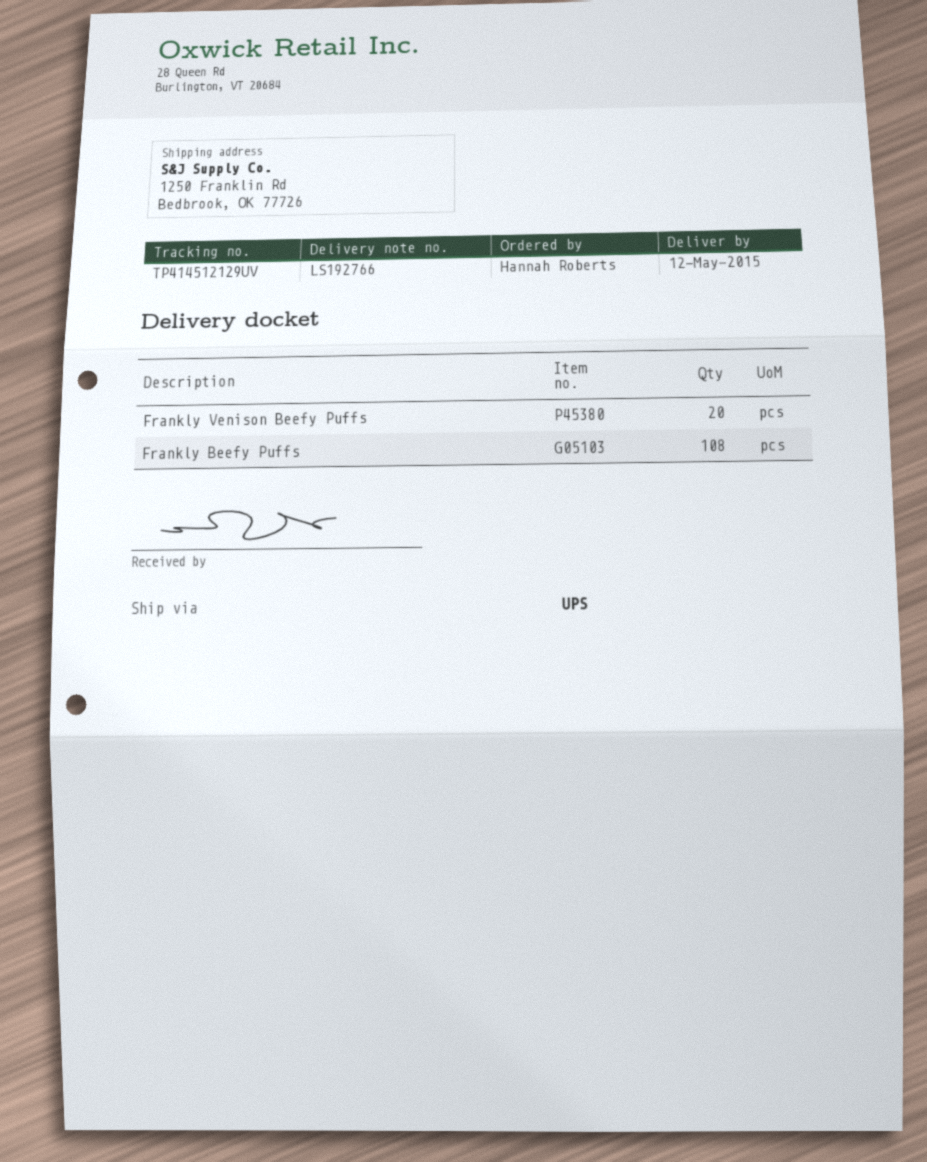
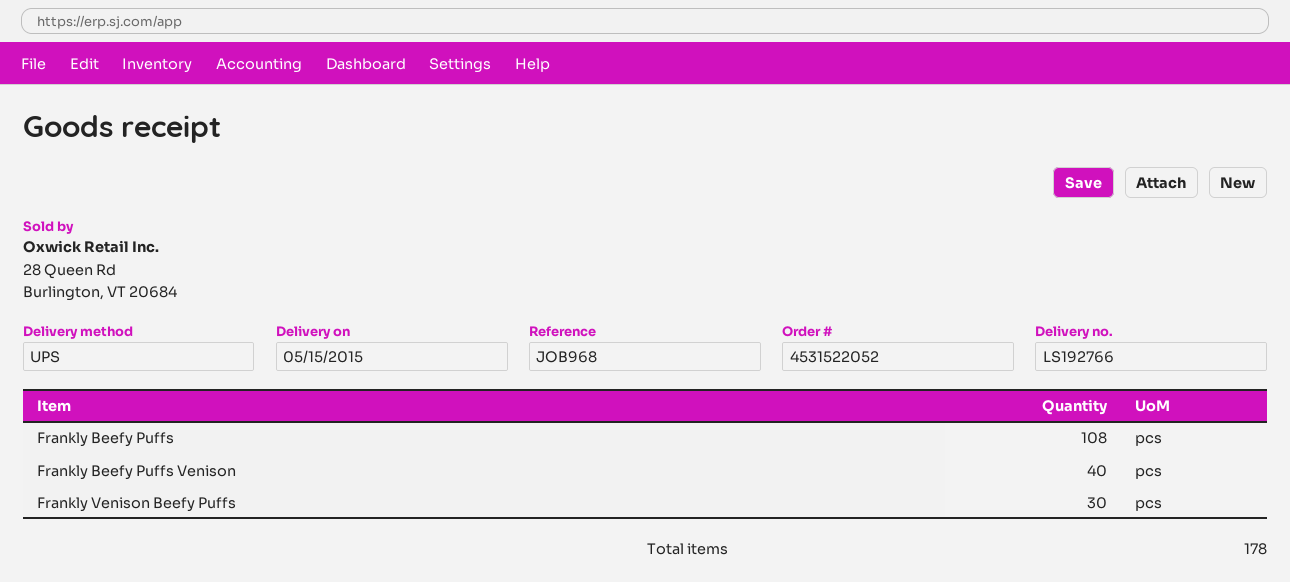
delivery date: 2015-05-12 -> 2015-05-15
Frankly Venison Beefy Puffs: 20 -> 30
Frankly Beefy Puffs Venison: none -> 40

